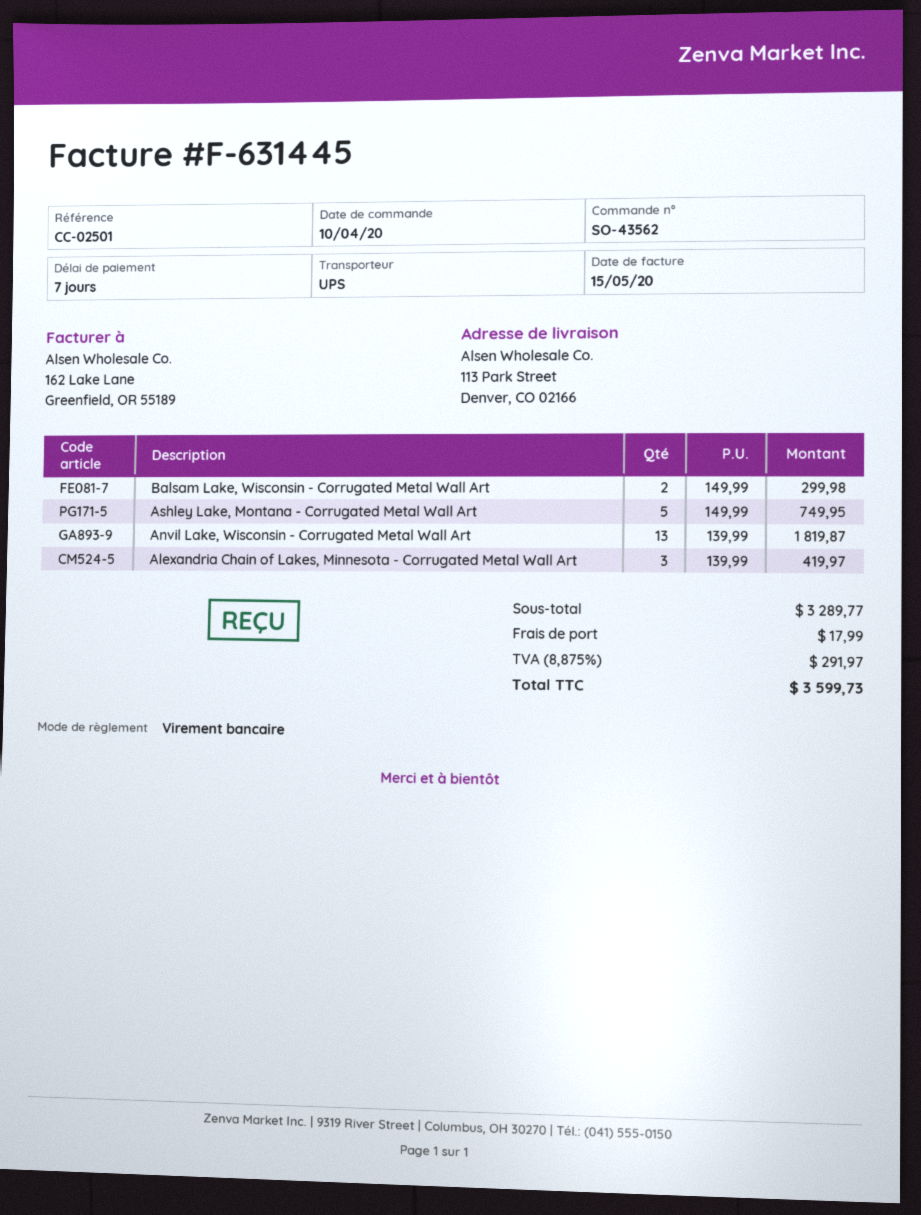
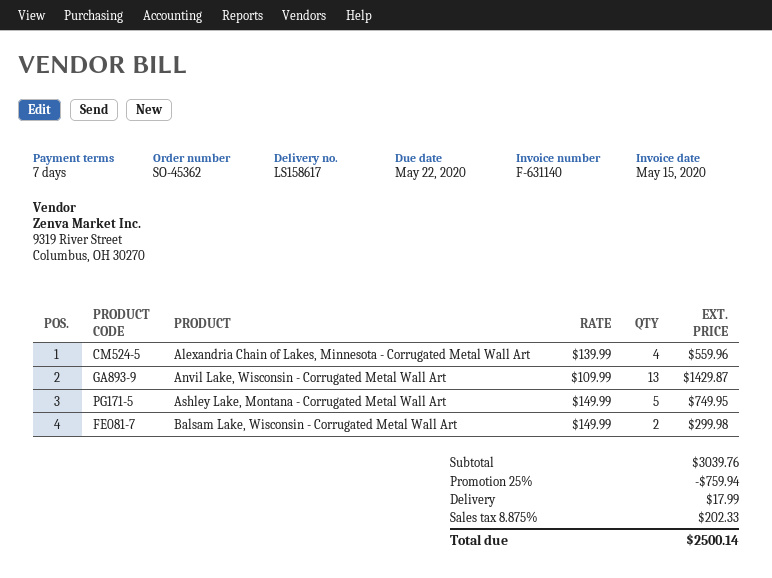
order number: SO-43562 -> SO-45362
invoice number: F-631445 -> F-631140
Anvil Lake, Wisconsin - Corrugated Metal Wall Art: 13 x 139.99 = 1819.87 -> 13 x 109.99 = 1429.87
Alexandria Chain of Lakes, Minnesota - Corrugated Metal Wall Art: 3 x 139.99 = 419.97 -> 4 x 139.99 = 559.96
subtotal: 3289.77 -> 3039.76
discount: none -> 25% = 759.94
tax: 8.875% = 291.97 -> 8.875% = 202.33
total: 3599.73 -> 2500.14

